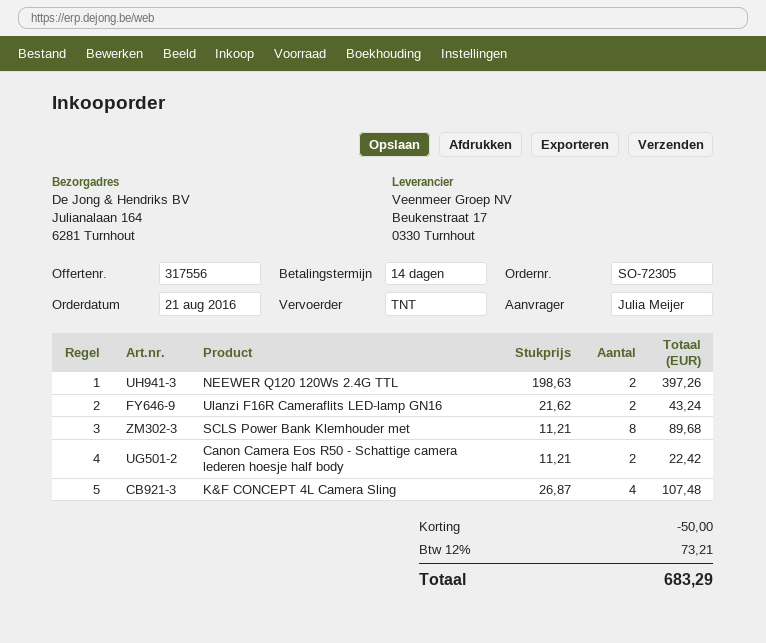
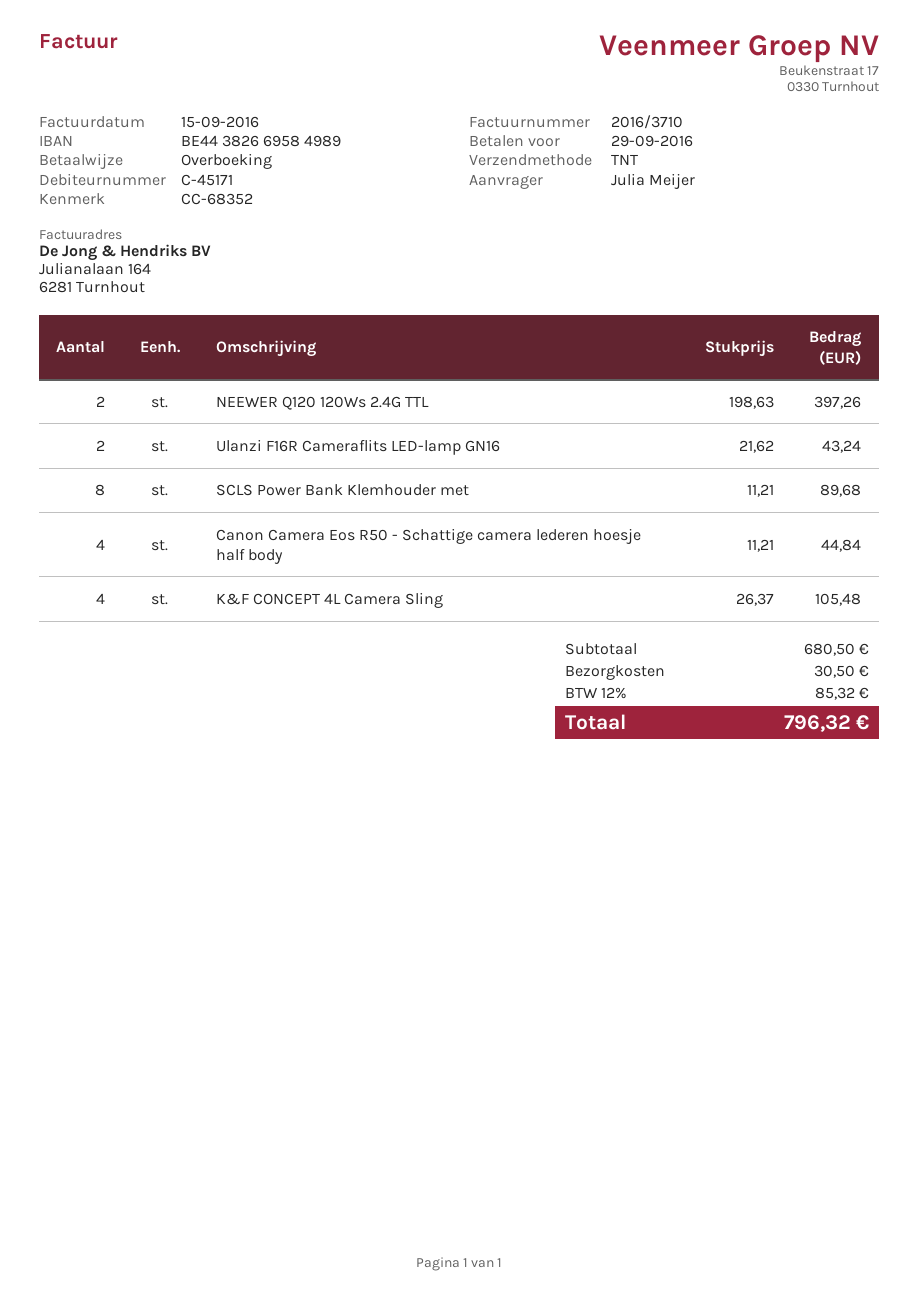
Canon Camera Eos R50 - Schattige camera lederen hoesje half body: 2 x 11.21 = 22.42 -> 4 x 11.21 = 44.84
K&F CONCEPT 4L Camera Sling: 4 x 26.87 = 107.48 -> 4 x 26.37 = 105.48
discount: 50.00 -> none
shipping: none -> 30.50
tax: 12% = 73.21 -> 12% = 85.32
total: 683.29 -> 796.32

